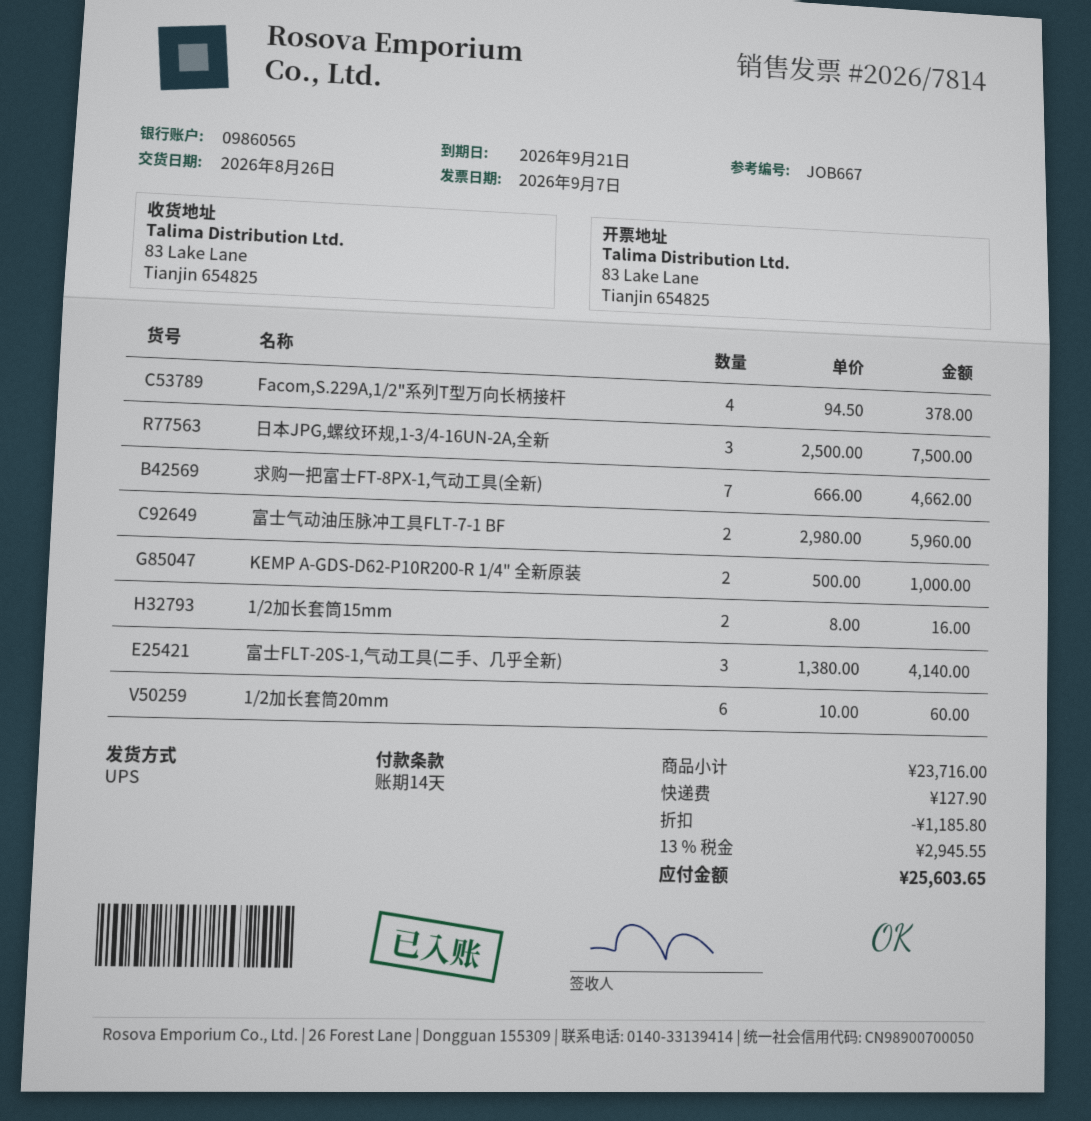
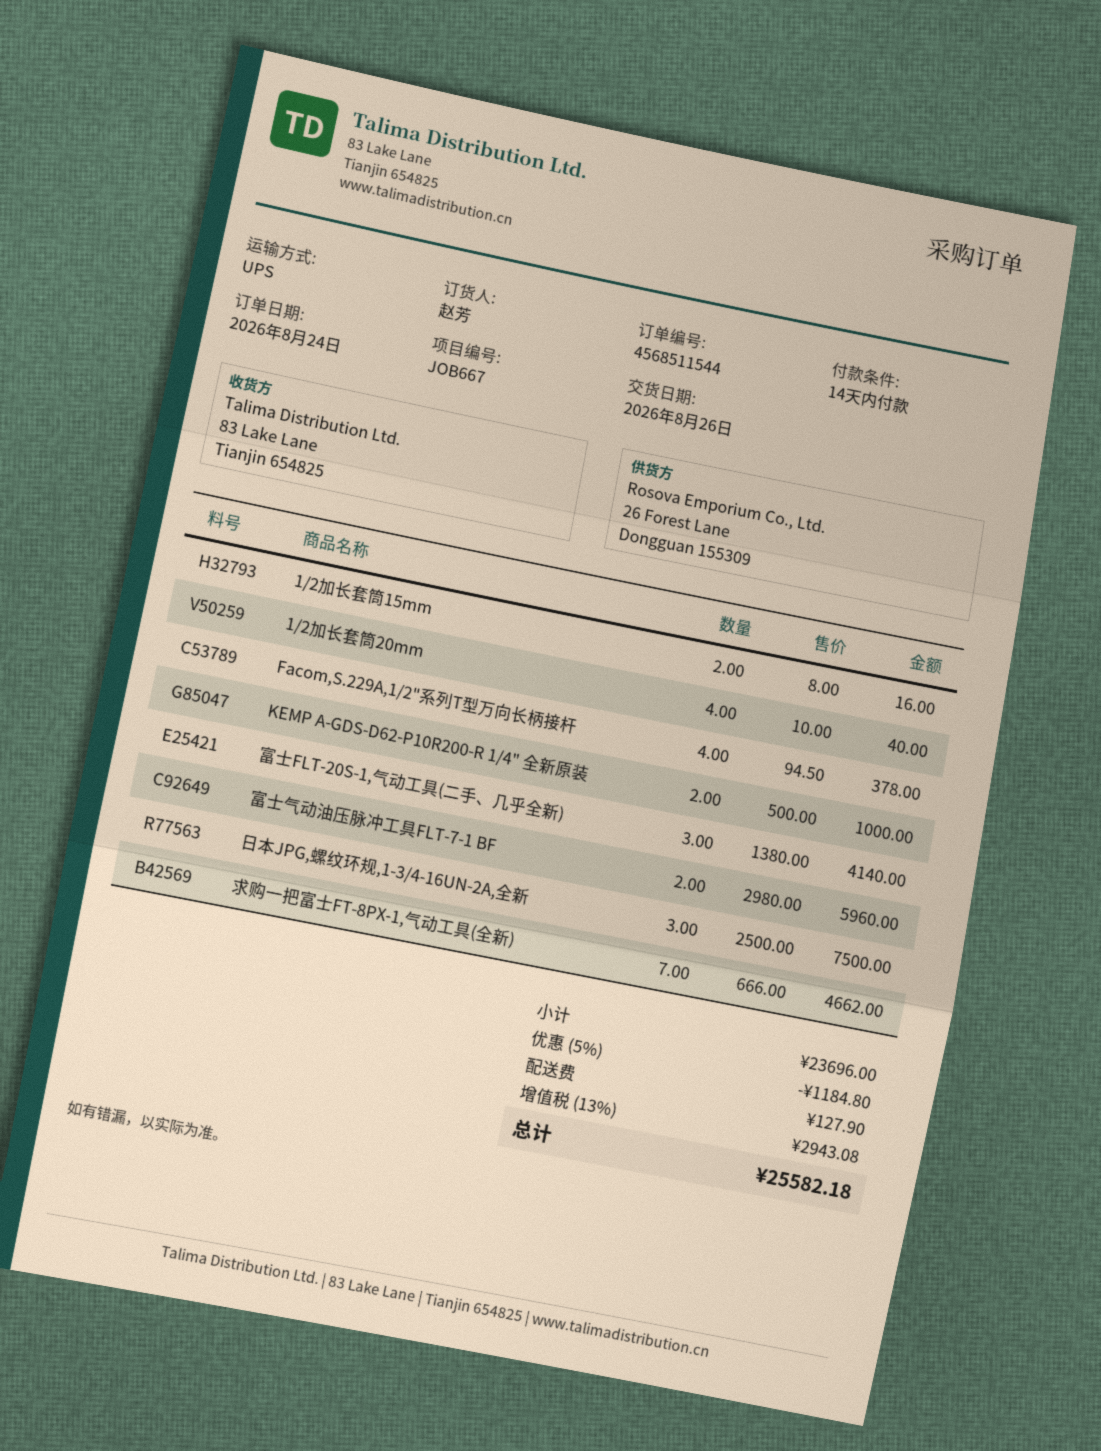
1/2加长套筒20mm: 6 x 10.00 = 60.00 -> 4 x 10.00 = 40.00
subtotal: 23716.00 -> 23696.00
discount: 1185.80 -> 1184.80
tax: 13% = 2945.55 -> 13% = 2943.08
total: 25603.65 -> 25582.18

